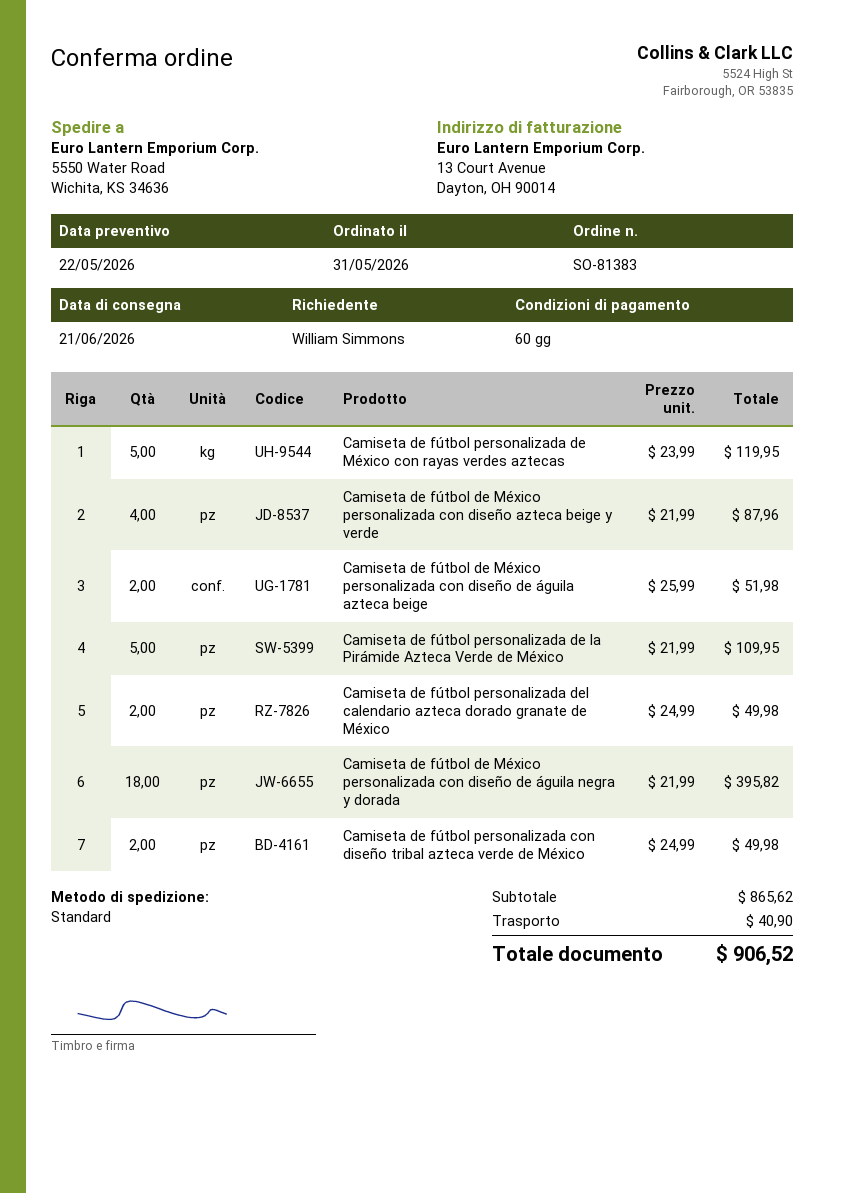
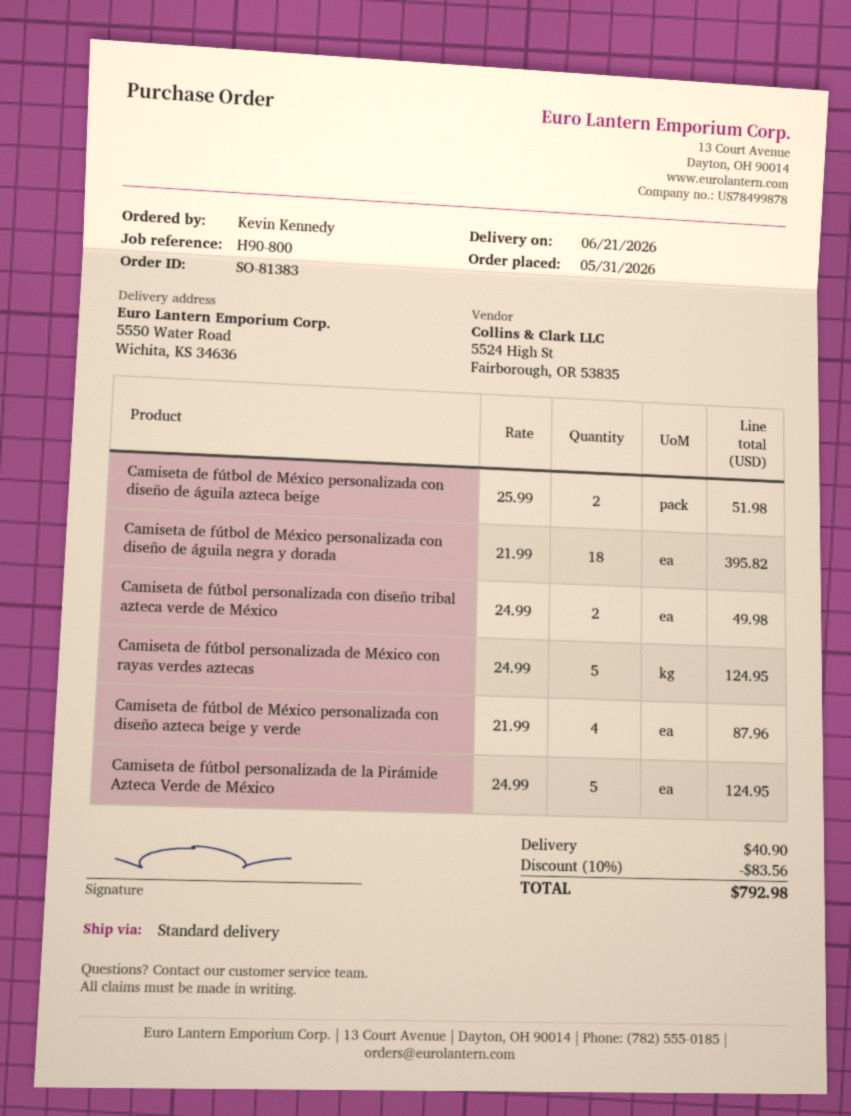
ordered by: William Simmons -> Kevin Kennedy
Camiseta de fútbol personalizada de México con rayas verdes aztecas: 5 x 23.99 = 119.95 -> 5 x 24.99 = 124.95
Camiseta de fútbol personalizada de la Pirámide Azteca Verde de México: 5 x 21.99 = 109.95 -> 5 x 24.99 = 124.95
Camiseta de fútbol personalizada del calendario azteca dorado granate de México: 2 x 24.99 = 49.98 -> none
discount: none -> 10% = 83.56
total: 906.52 -> 792.98

